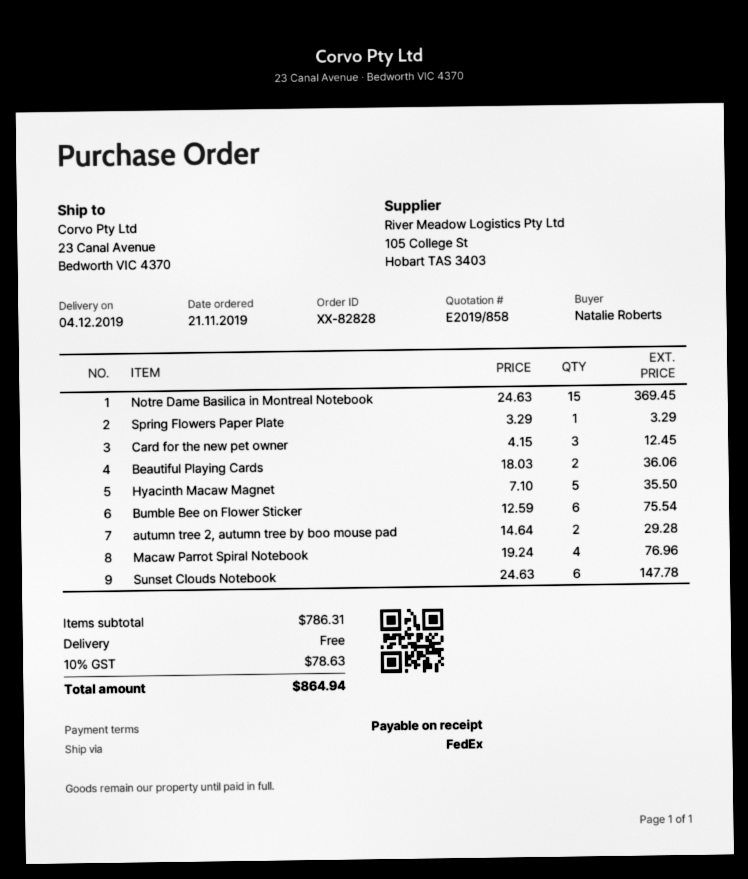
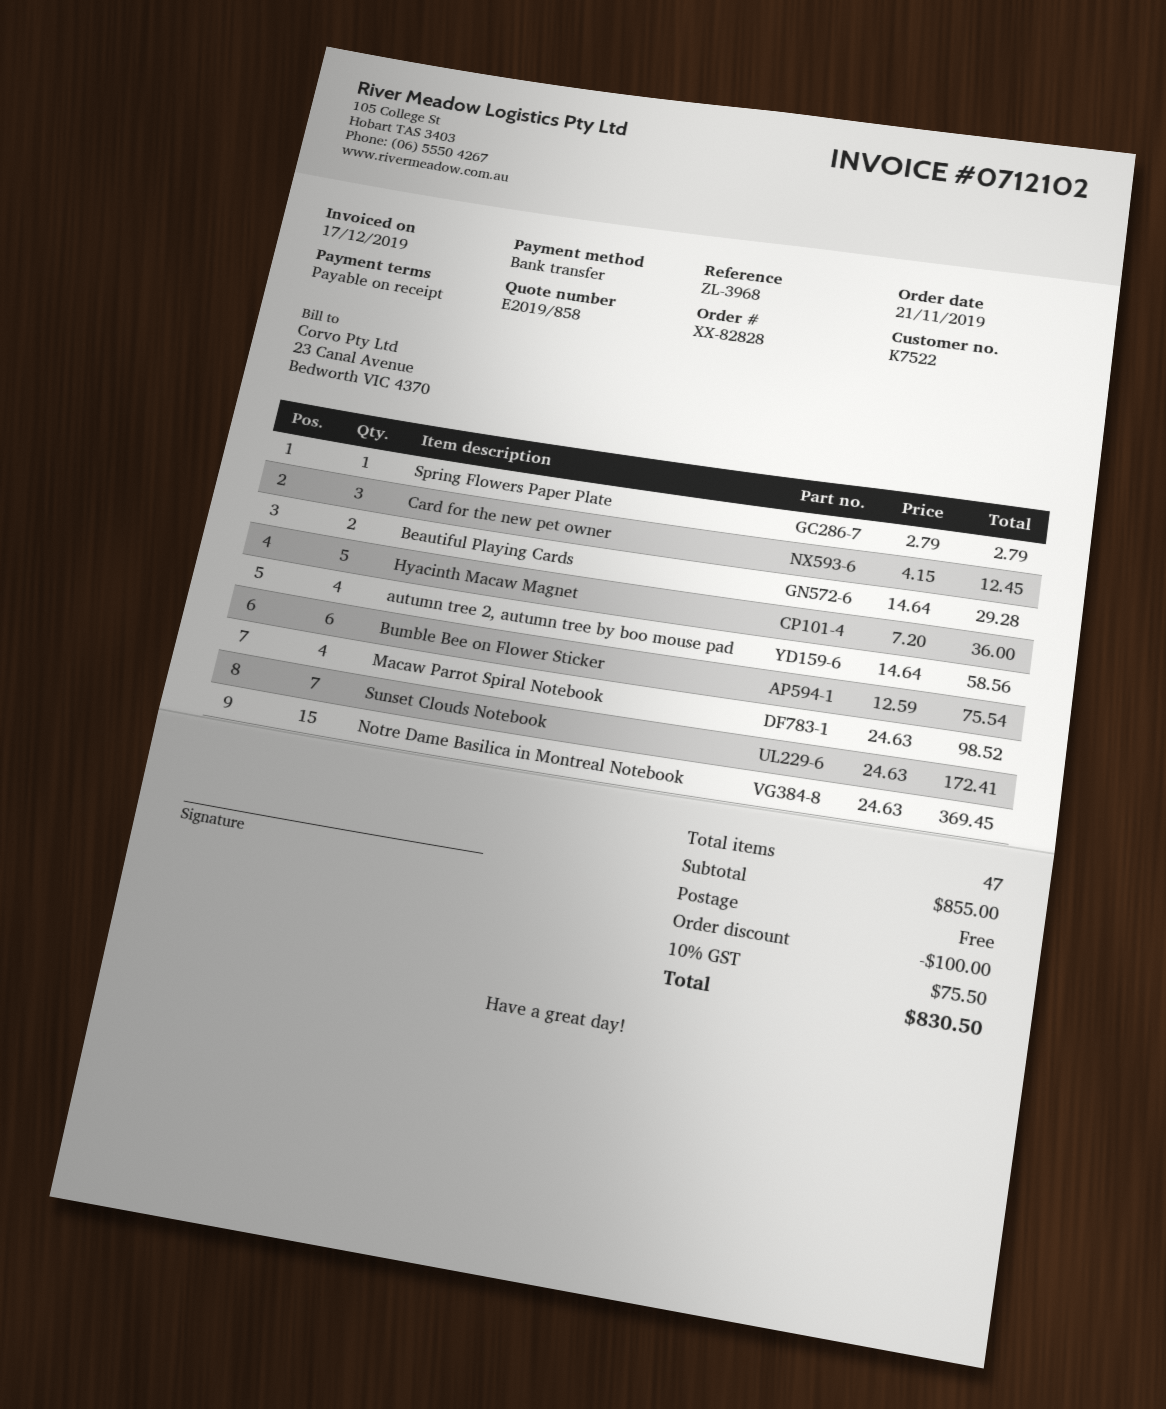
Spring Flowers Paper Plate: 1 x 3.29 = 3.29 -> 1 x 2.79 = 2.79
Beautiful Playing Cards: 2 x 18.03 = 36.06 -> 2 x 14.64 = 29.28
Hyacinth Macaw Magnet: 5 x 7.10 = 35.50 -> 5 x 7.20 = 36.00
autumn tree 2, autumn tree by boo mouse pad: 2 x 14.64 = 29.28 -> 4 x 14.64 = 58.56
Macaw Parrot Spiral Notebook: 4 x 19.24 = 76.96 -> 4 x 24.63 = 98.52
Sunset Clouds Notebook: 6 x 24.63 = 147.78 -> 7 x 24.63 = 172.41
subtotal: 786.31 -> 855.00
discount: none -> 100.00
tax: 10% = 78.63 -> 10% = 75.50
total: 864.94 -> 830.50

